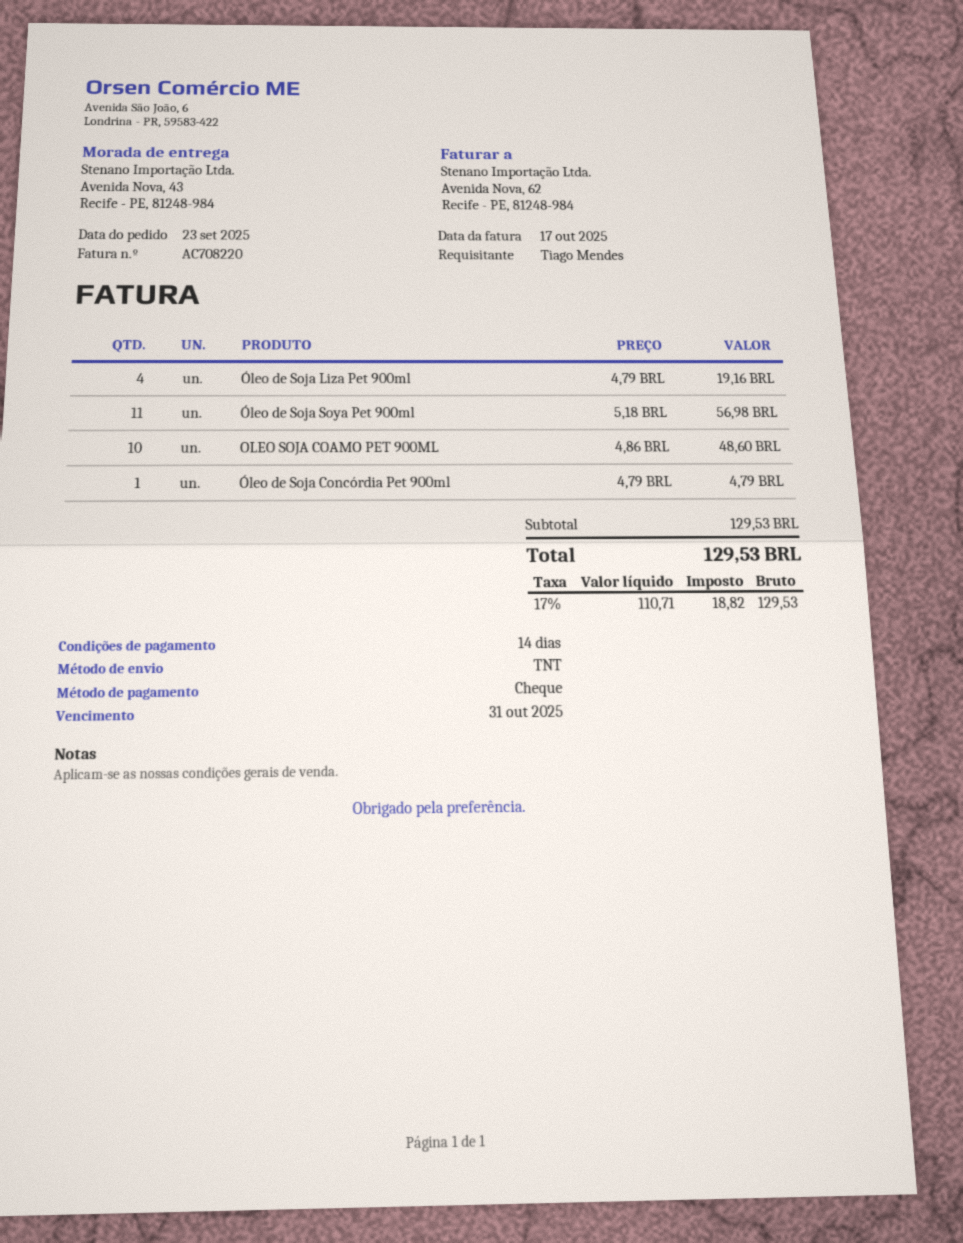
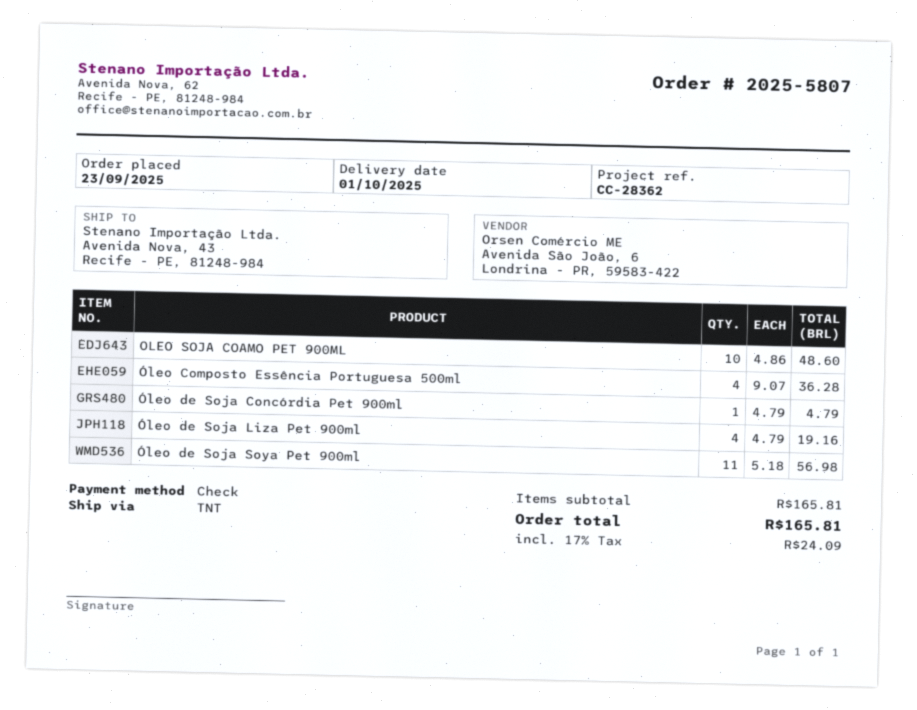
Óleo Composto Essência Portuguesa 500ml: none -> 4 x 9.07 = 36.28
subtotal: 129.53 -> 165.81
tax: 17% = 18.82 -> 17% = 24.09
total: 129.53 -> 165.81

